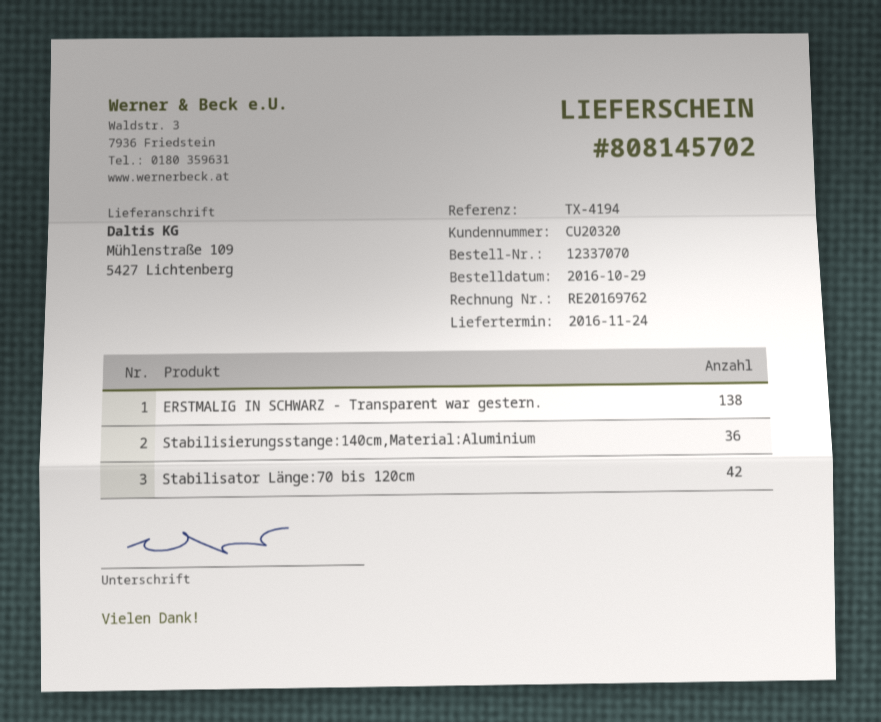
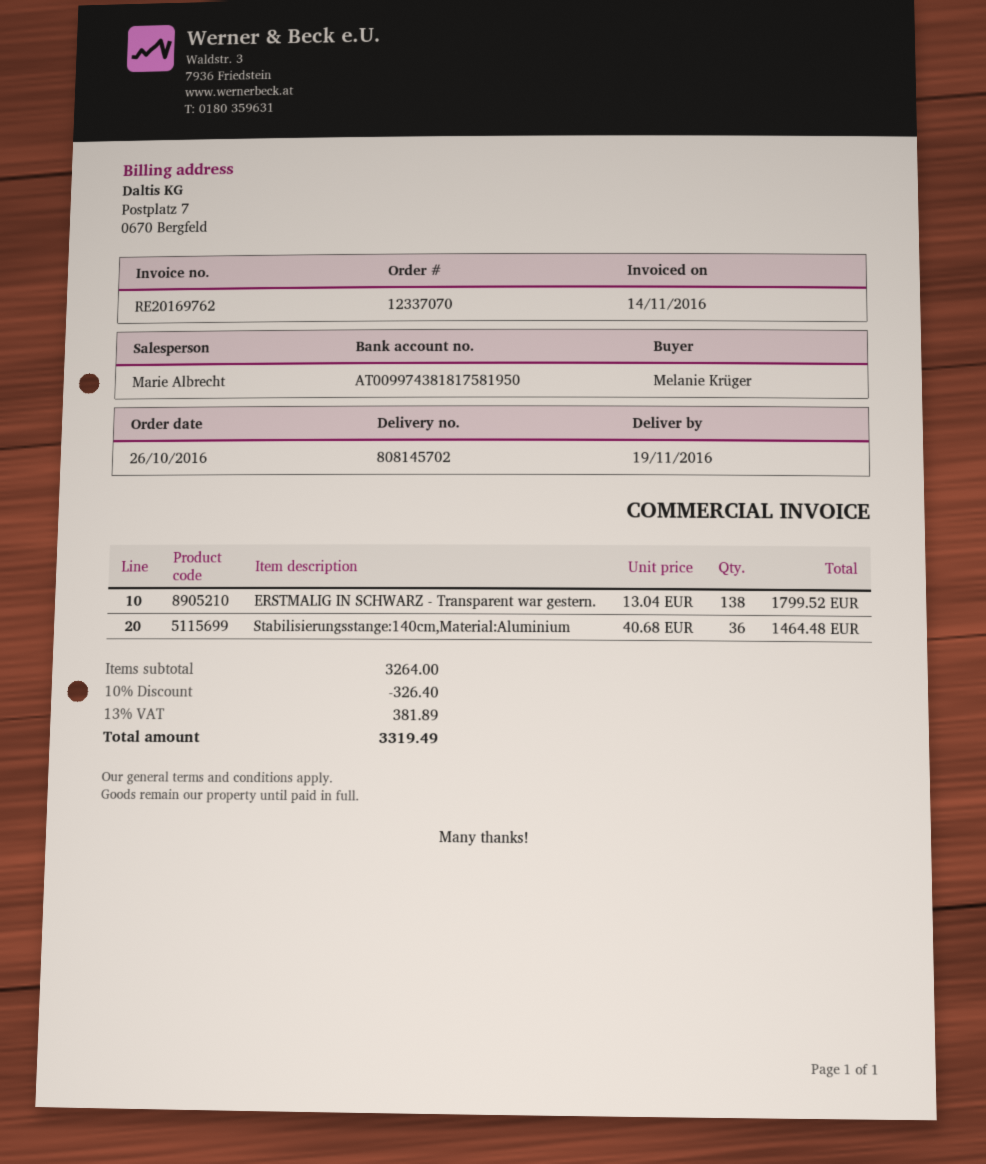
order date: 2016-10-29 -> 2016-10-26
delivery date: 2016-11-24 -> 2016-11-19
Stabilisator Länge:70 bis 120cm: 42 -> none

